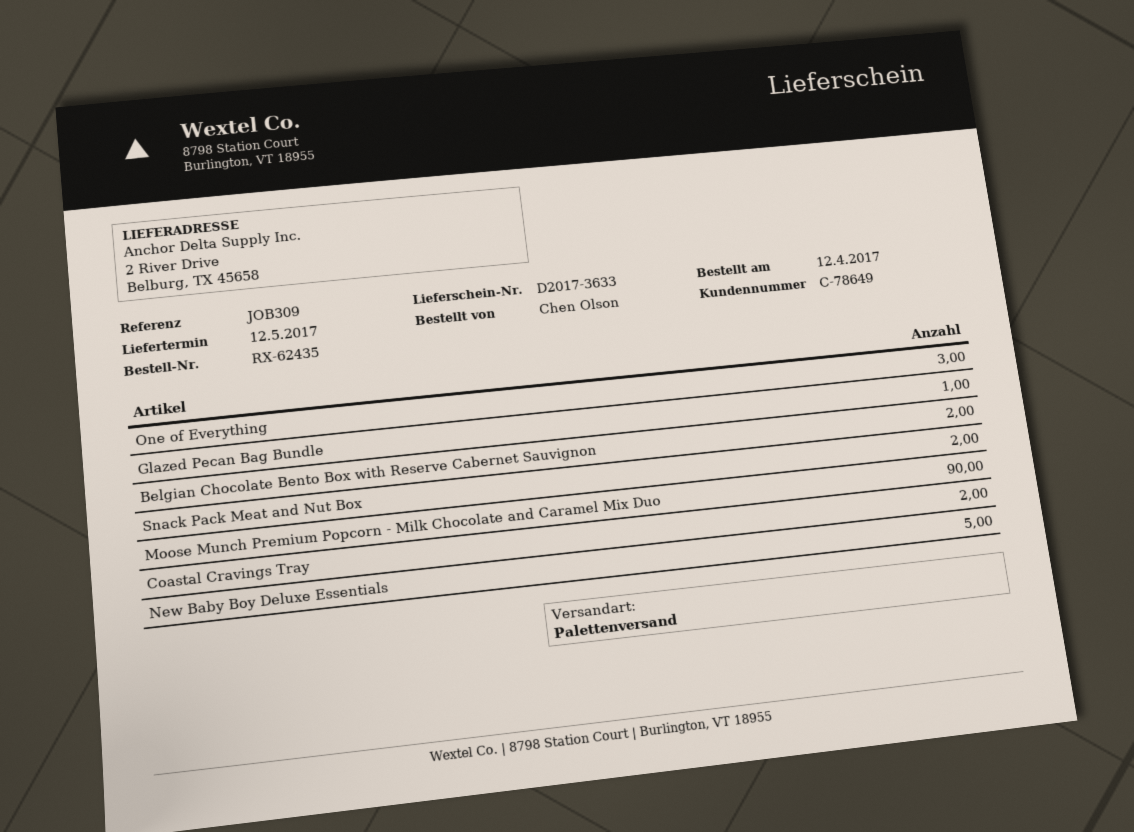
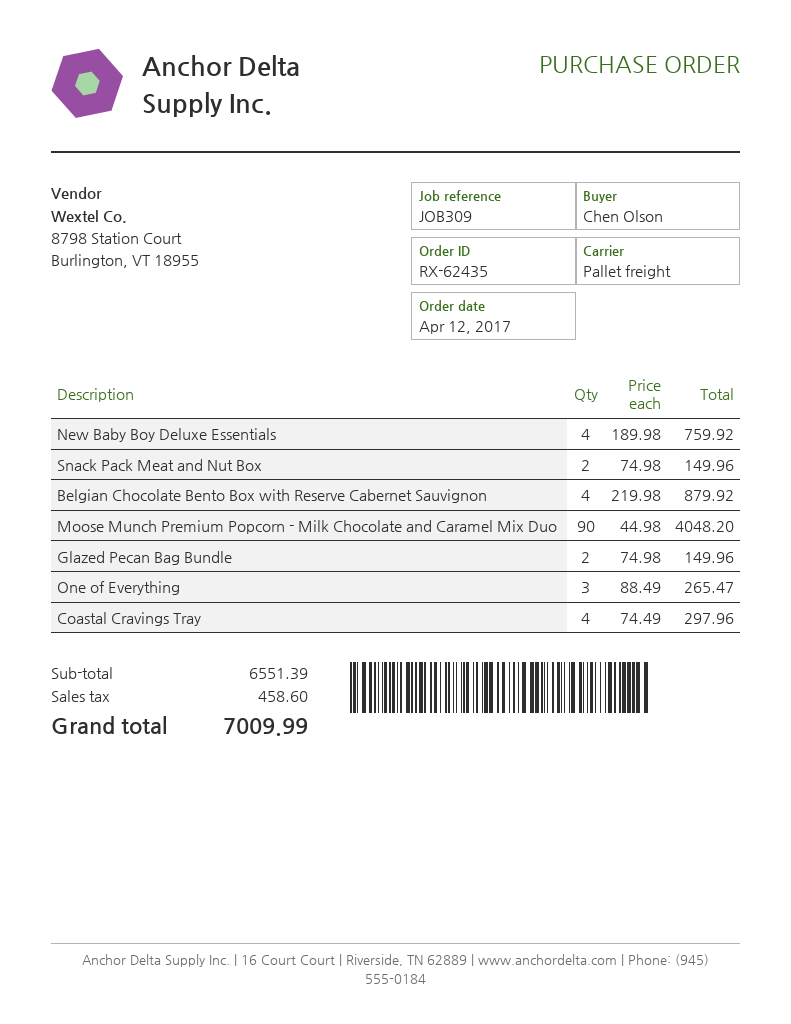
Glazed Pecan Bag Bundle: 1 -> 2
Belgian Chocolate Bento Box with Reserve Cabernet Sauvignon: 2 -> 4
Coastal Cravings Tray: 2 -> 4
New Baby Boy Deluxe Essentials: 5 -> 4

